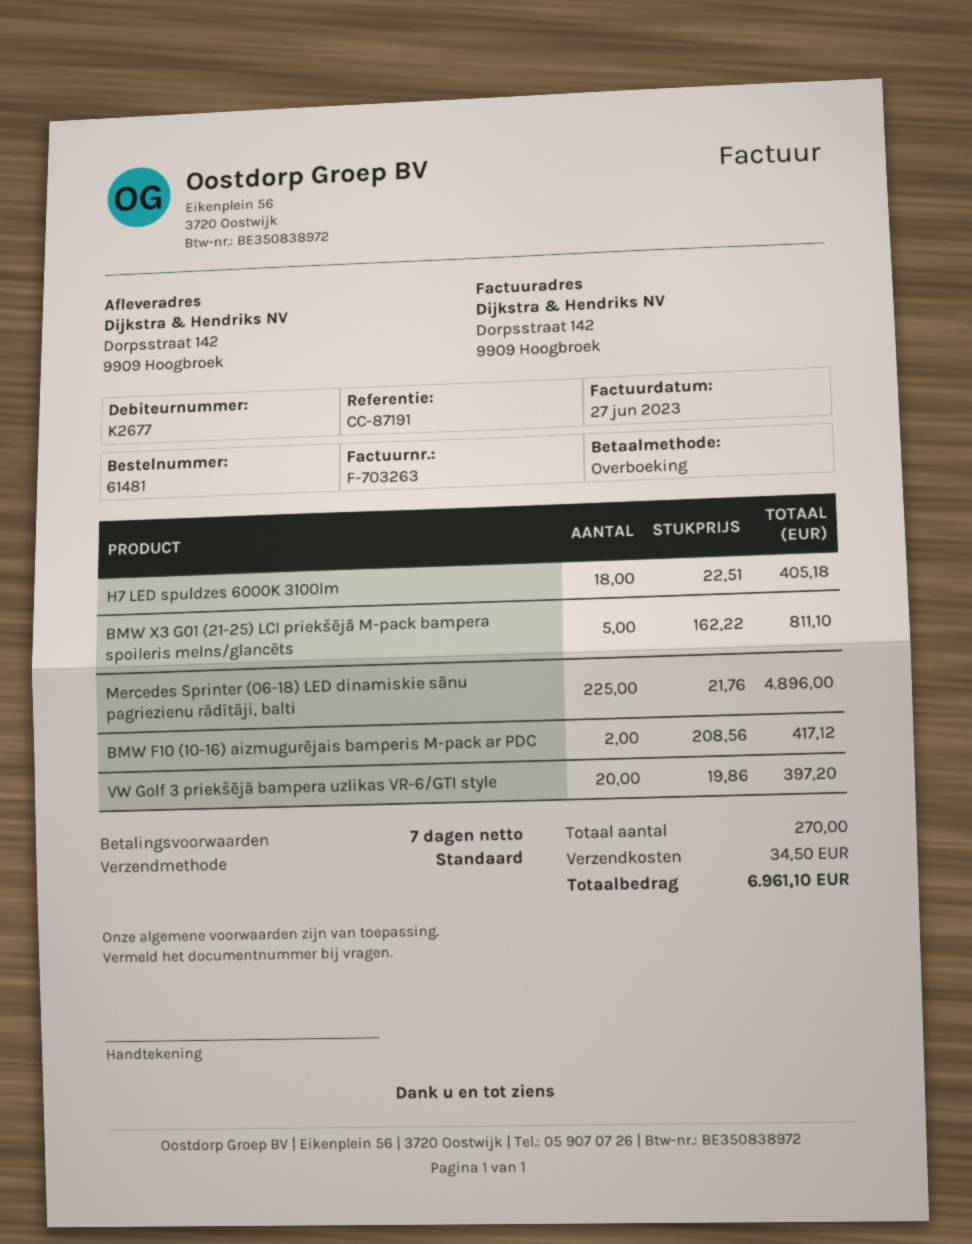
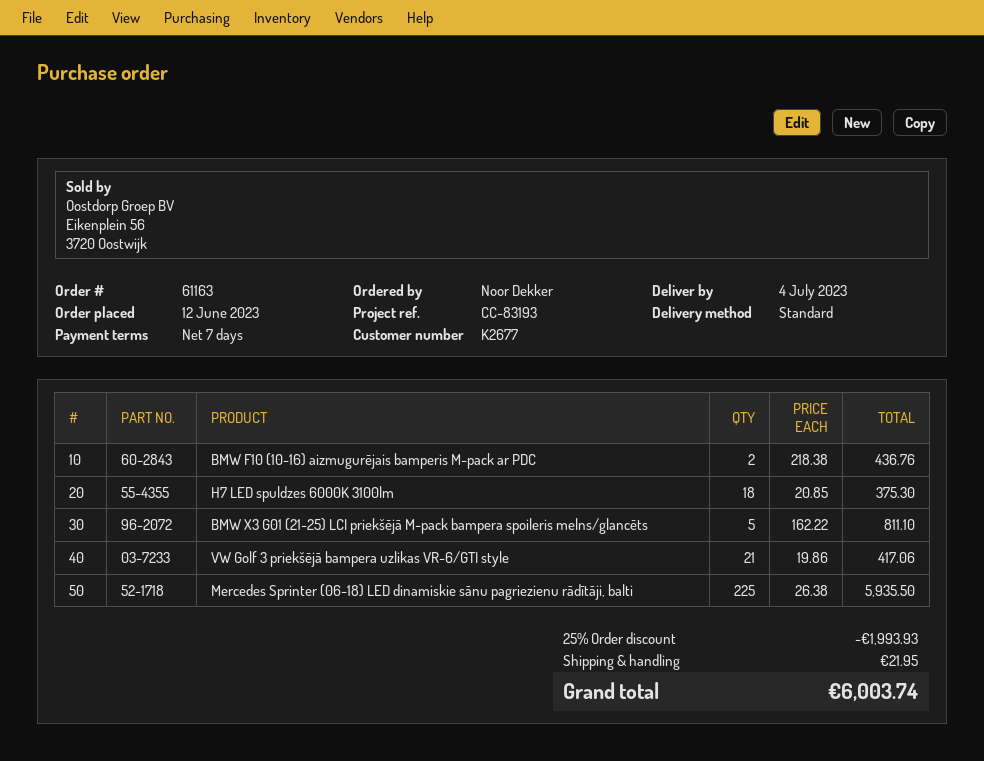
order number: 61481 -> 61163
reference: CC-87191 -> CC-83193
H7 LED spuldzes 6000K 3100lm: 18 x 22.51 = 405.18 -> 18 x 20.85 = 375.30
Mercedes Sprinter (06-18) LED dinamiskie sānu pagriezienu rādītāji, balti: 225 x 21.76 = 4896.00 -> 225 x 26.38 = 5935.50
BMW F10 (10-16) aizmugurējais bamperis M-pack ar PDC: 2 x 208.56 = 417.12 -> 2 x 218.38 = 436.76
VW Golf 3 priekšējā bampera uzlikas VR-6/GTI style: 20 x 19.86 = 397.20 -> 21 x 19.86 = 417.06
discount: none -> 25% = 1993.93
shipping: 34.50 -> 21.95
total: 6961.10 -> 6003.74

